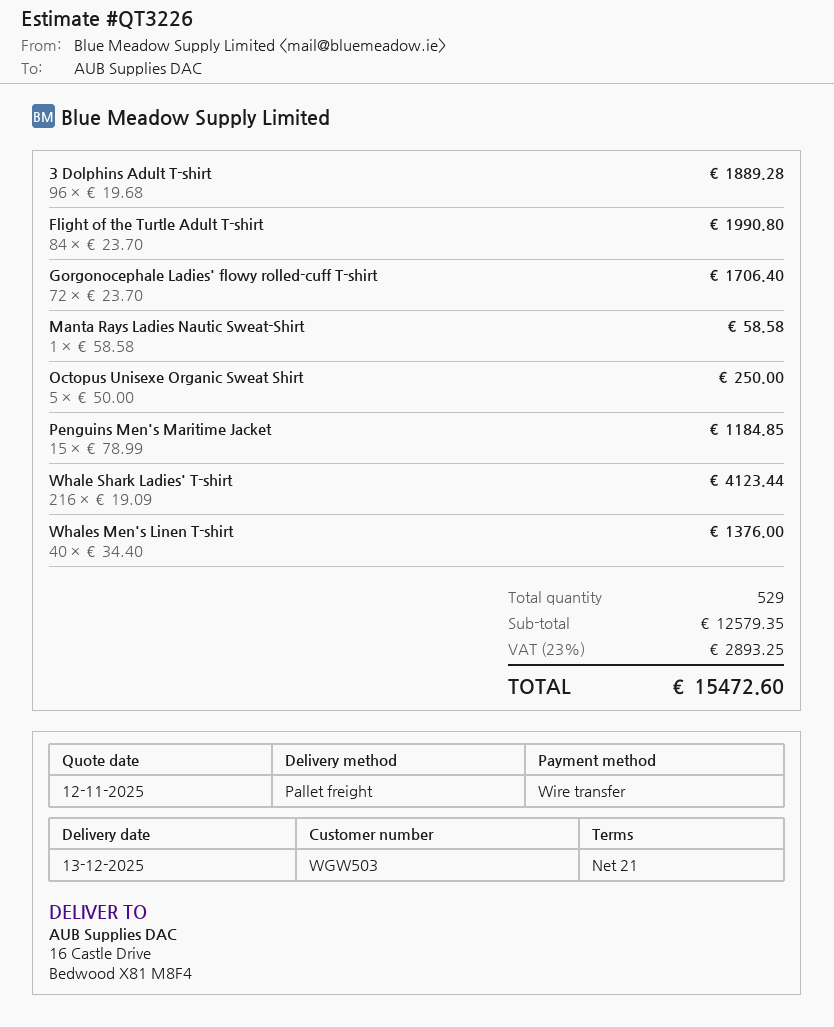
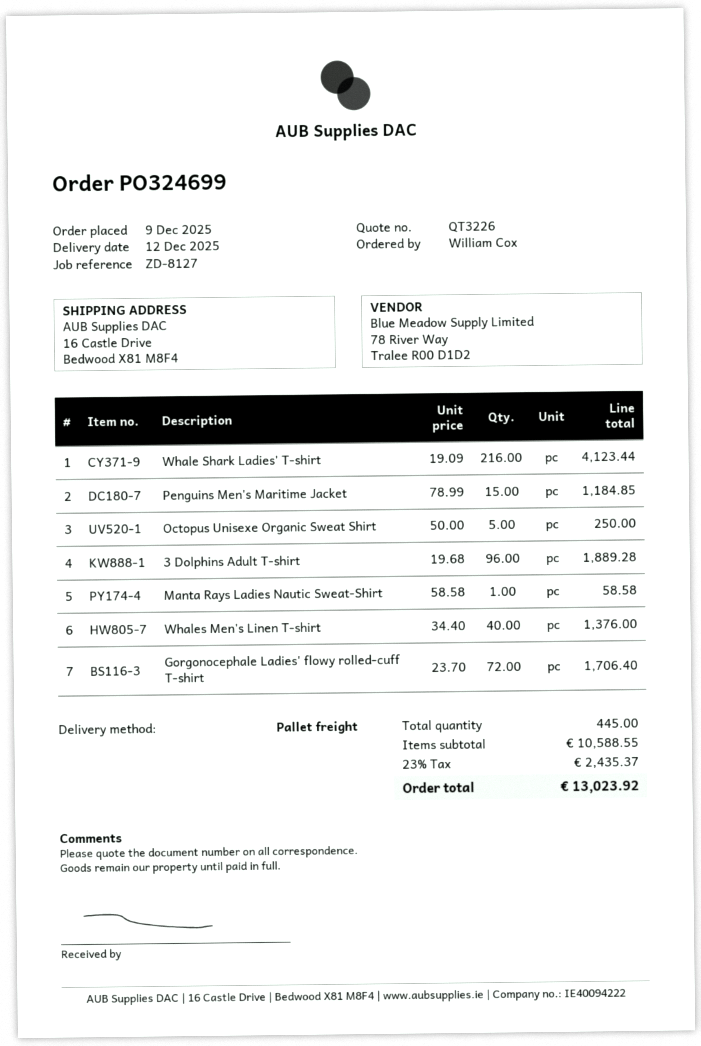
delivery date: 2025-12-13 -> 2025-12-12
Flight of the Turtle Adult T-shirt: 84 x 23.70 = 1990.80 -> none
total quantity: 529 -> 445
subtotal: 12579.35 -> 10588.55
tax: 23% = 2893.25 -> 23% = 2435.37
total: 15472.60 -> 13023.92

